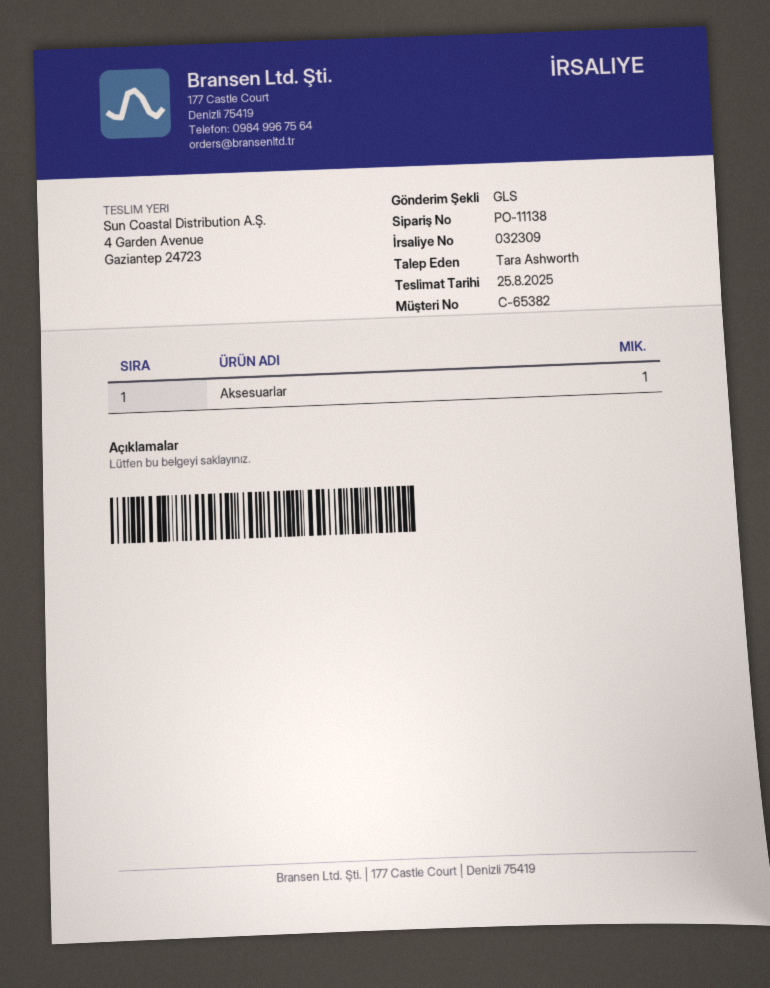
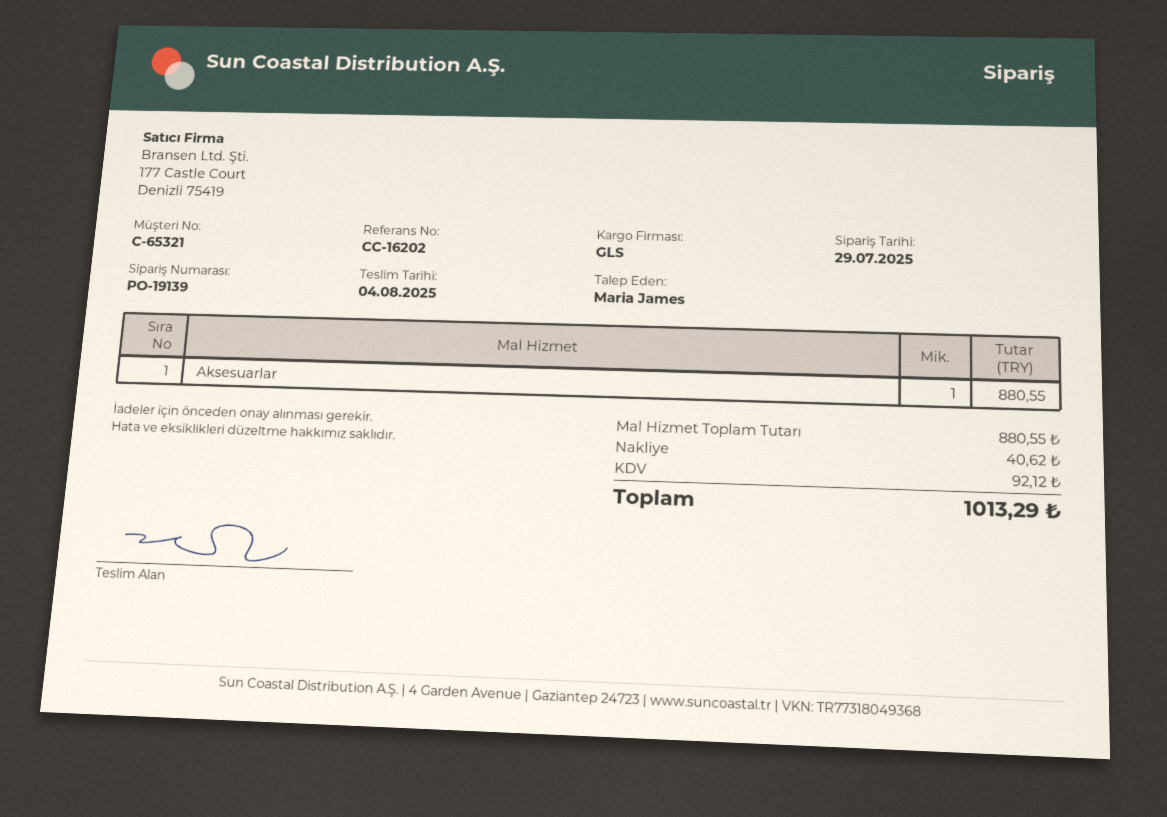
order number: PO-11138 -> PO-19139
delivery date: 2025-08-25 -> 2025-08-04
customer number: C-65382 -> C-65321
ordered by: Tara Ashworth -> Maria James

